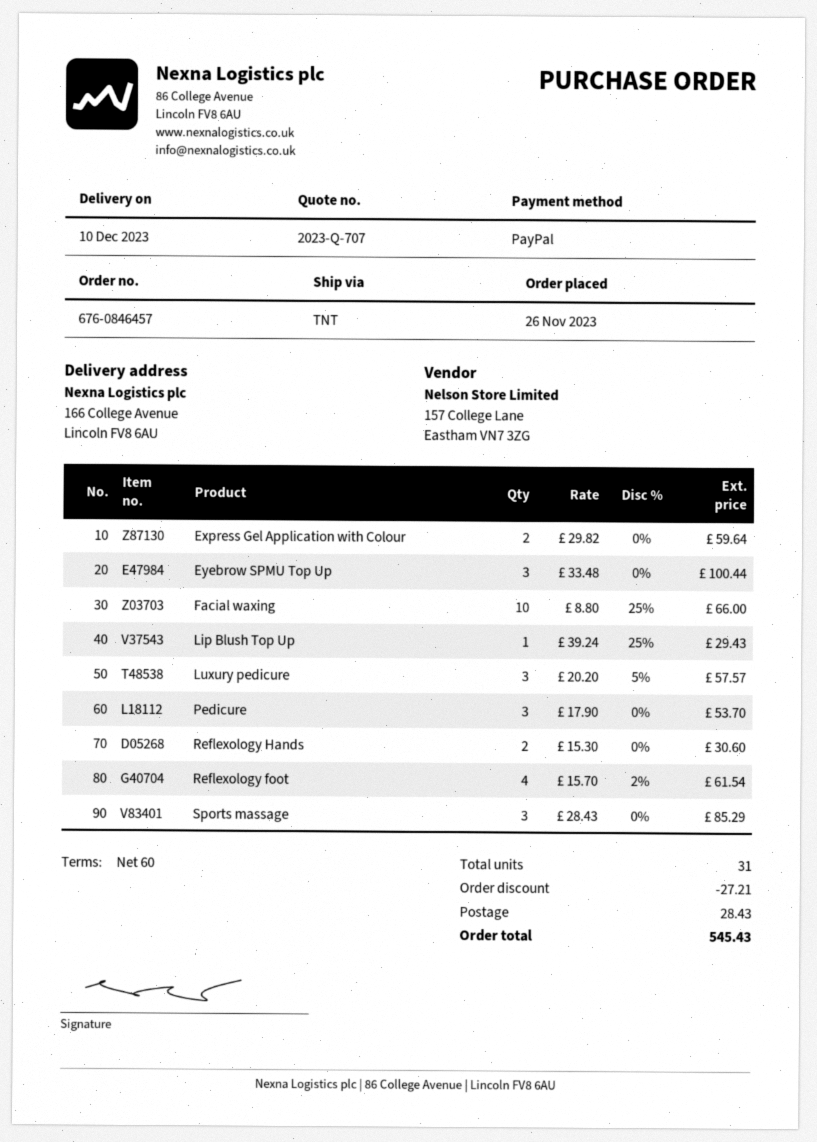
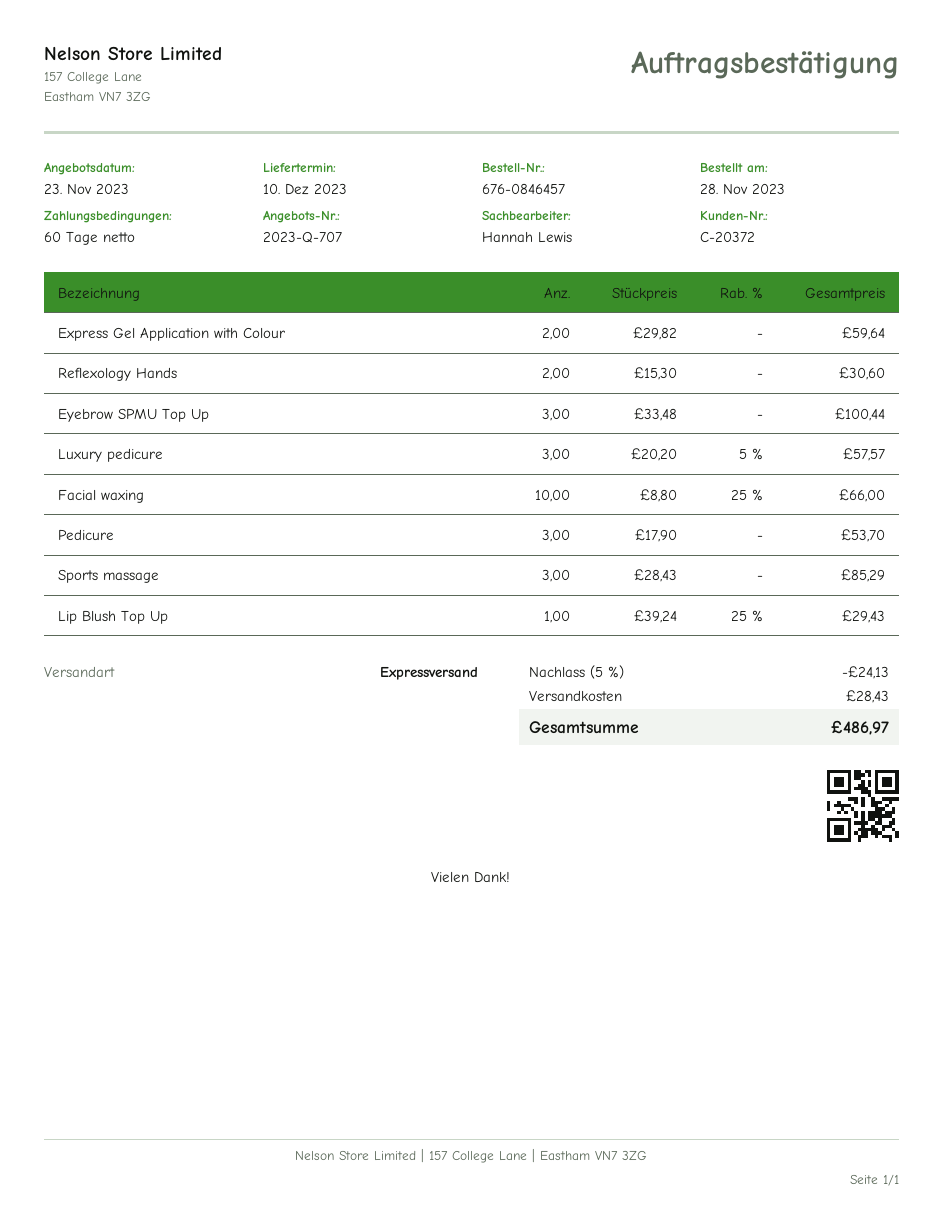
order date: 2023-11-26 -> 2023-11-28
shipping method: TNT -> express
Reflexology foot: 4 x 15.70 - 2% = 61.54 -> none
discount: 27.21 -> 24.13
total: 545.43 -> 486.97

